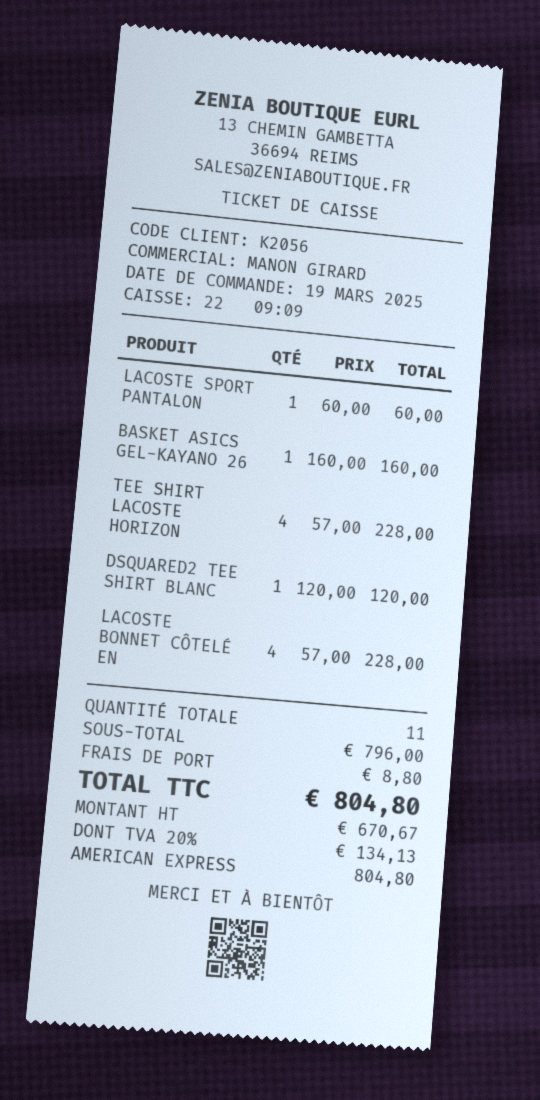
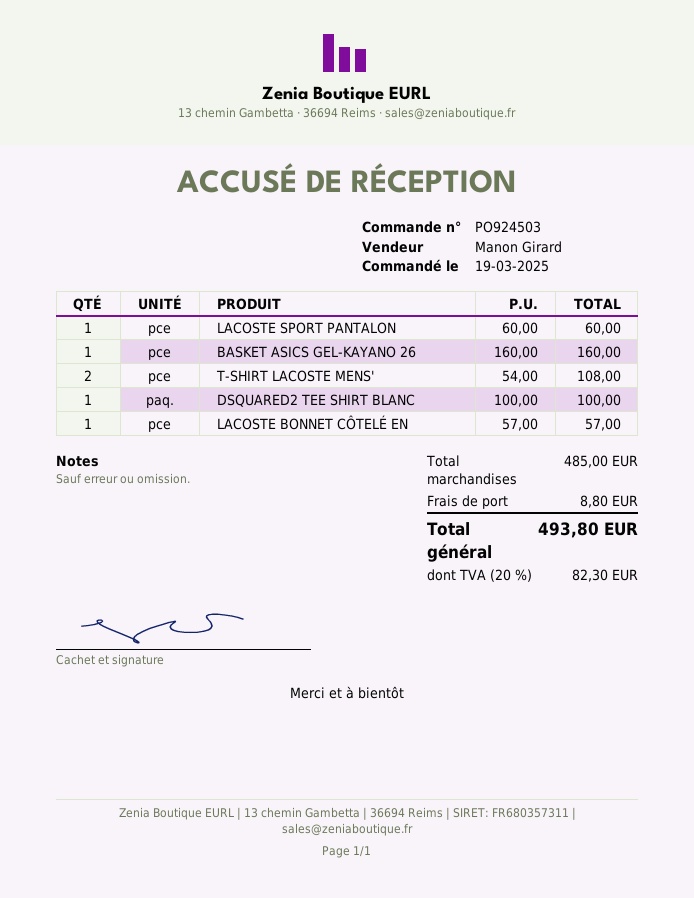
TEE SHIRT LACOSTE HORIZON: 4 x 57.00 = 228.00 -> none
DSQUARED2 TEE SHIRT BLANC: 1 x 120.00 = 120.00 -> 1 x 100.00 = 100.00
LACOSTE BONNET CÔTELÉ EN: 4 x 57.00 = 228.00 -> 1 x 57.00 = 57.00
T-SHIRT LACOSTE MENS': none -> 2 x 54.00 = 108.00
subtotal: 796.00 -> 485.00
tax: 20% = 134.13 -> 20% = 82.30
total: 804.80 -> 493.80

